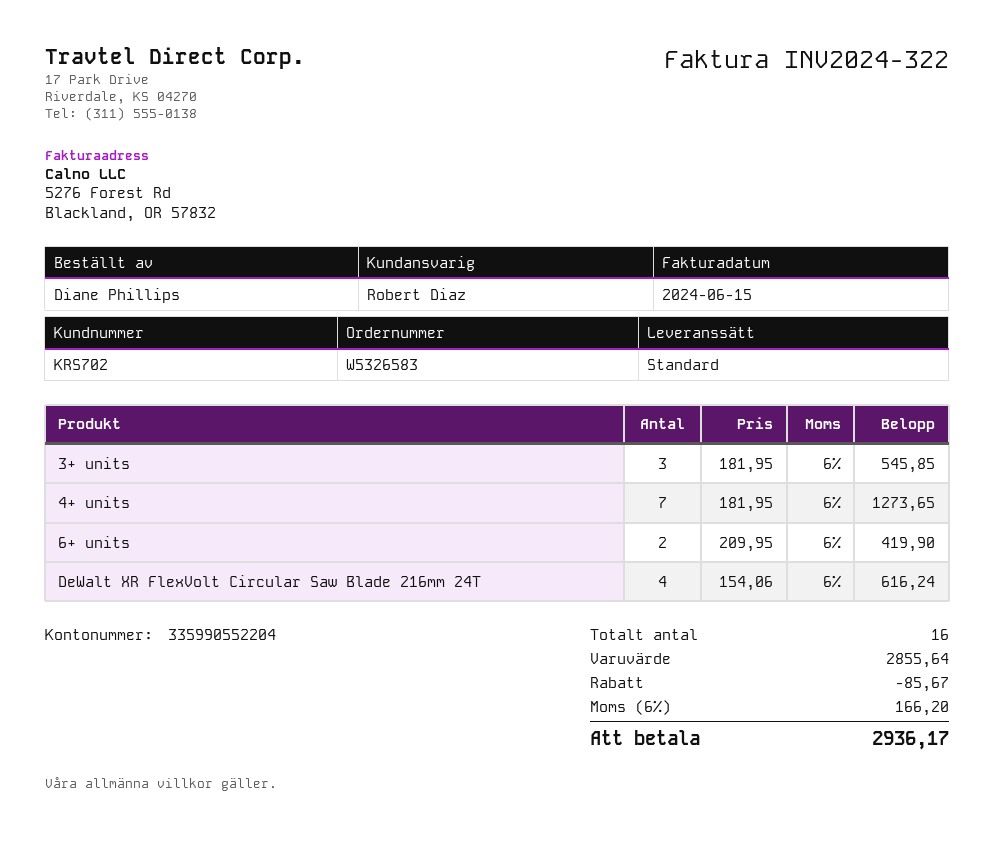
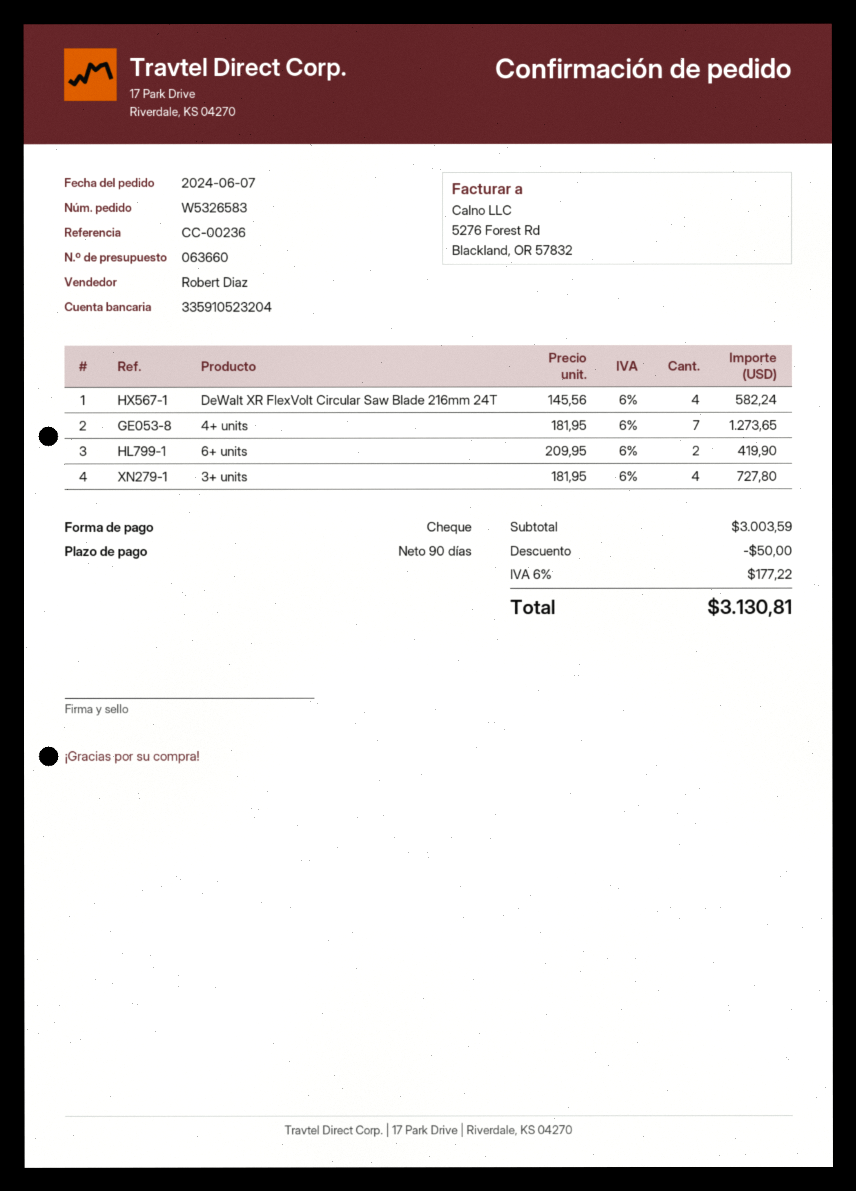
bank account: 335990552204 -> 335910523204
3+ units: 3 x 181.95 = 545.85 -> 4 x 181.95 = 727.80
DeWalt XR FlexVolt Circular Saw Blade 216mm 24T: 4 x 154.06 = 616.24 -> 4 x 145.56 = 582.24
subtotal: 2855.64 -> 3003.59
discount: 85.67 -> 50.00
tax: 6% = 166.20 -> 6% = 177.22
total: 2936.17 -> 3130.81

